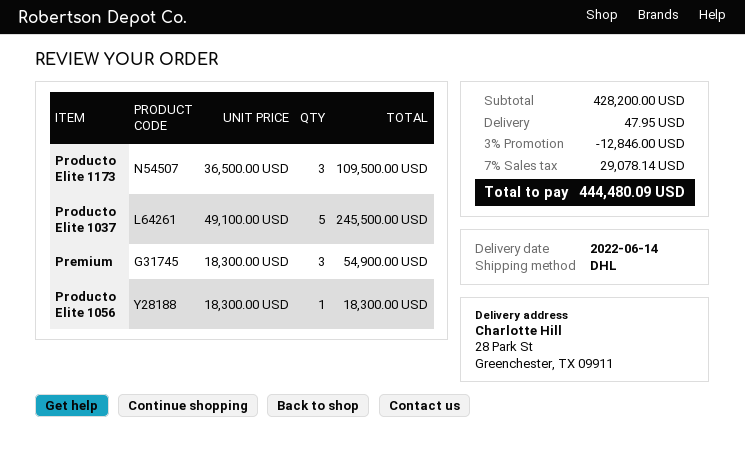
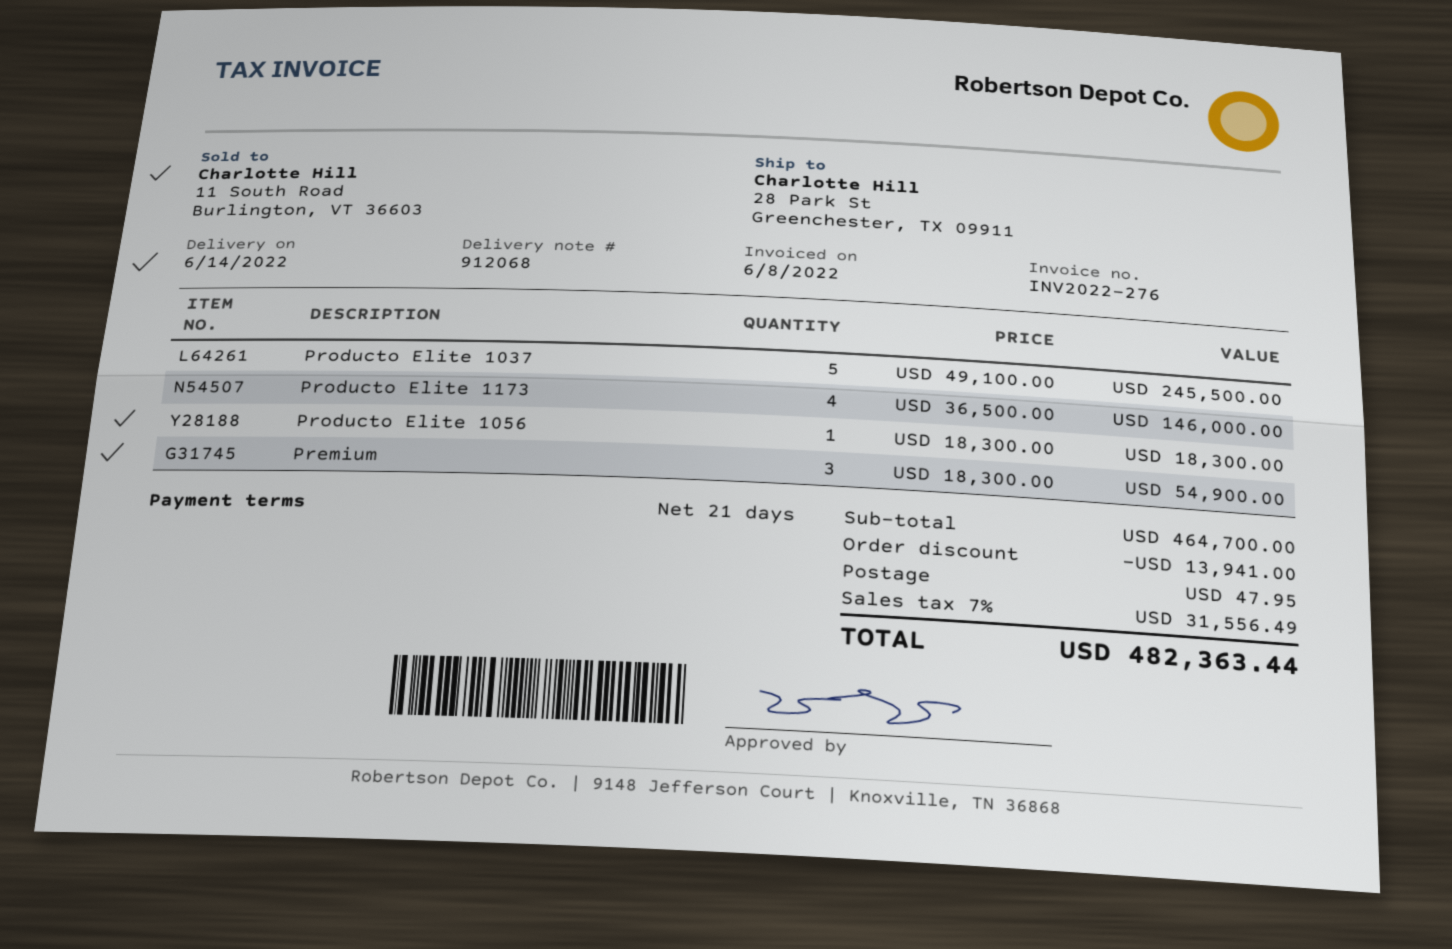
Producto Elite 1173: 3 x 36500.00 = 109500.00 -> 4 x 36500.00 = 146000.00
subtotal: 428200.00 -> 464700.00
discount: 12846.00 -> 13941.00
tax: 7% = 29078.14 -> 7% = 31556.49
total: 444480.09 -> 482363.44

